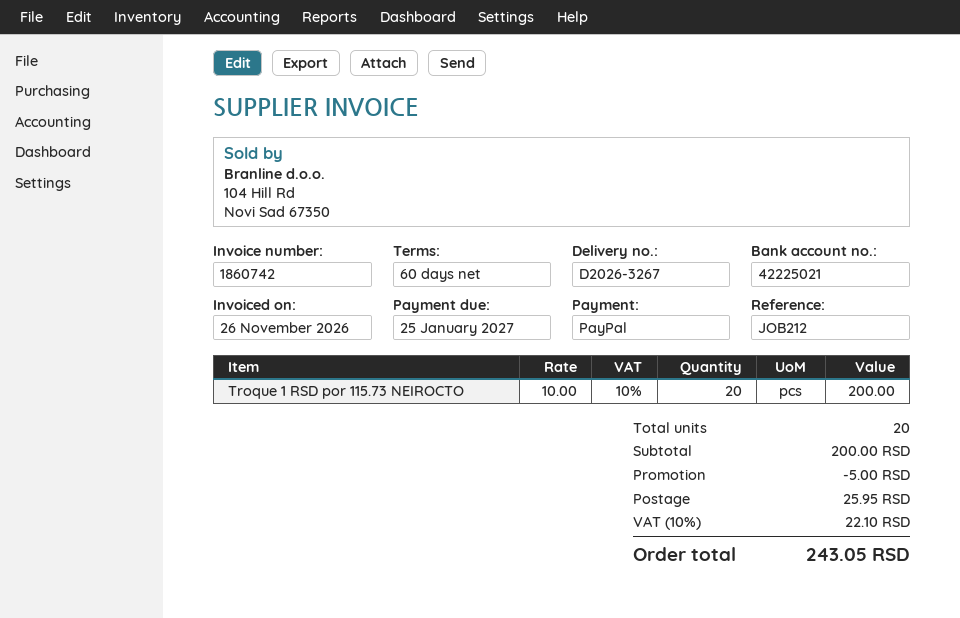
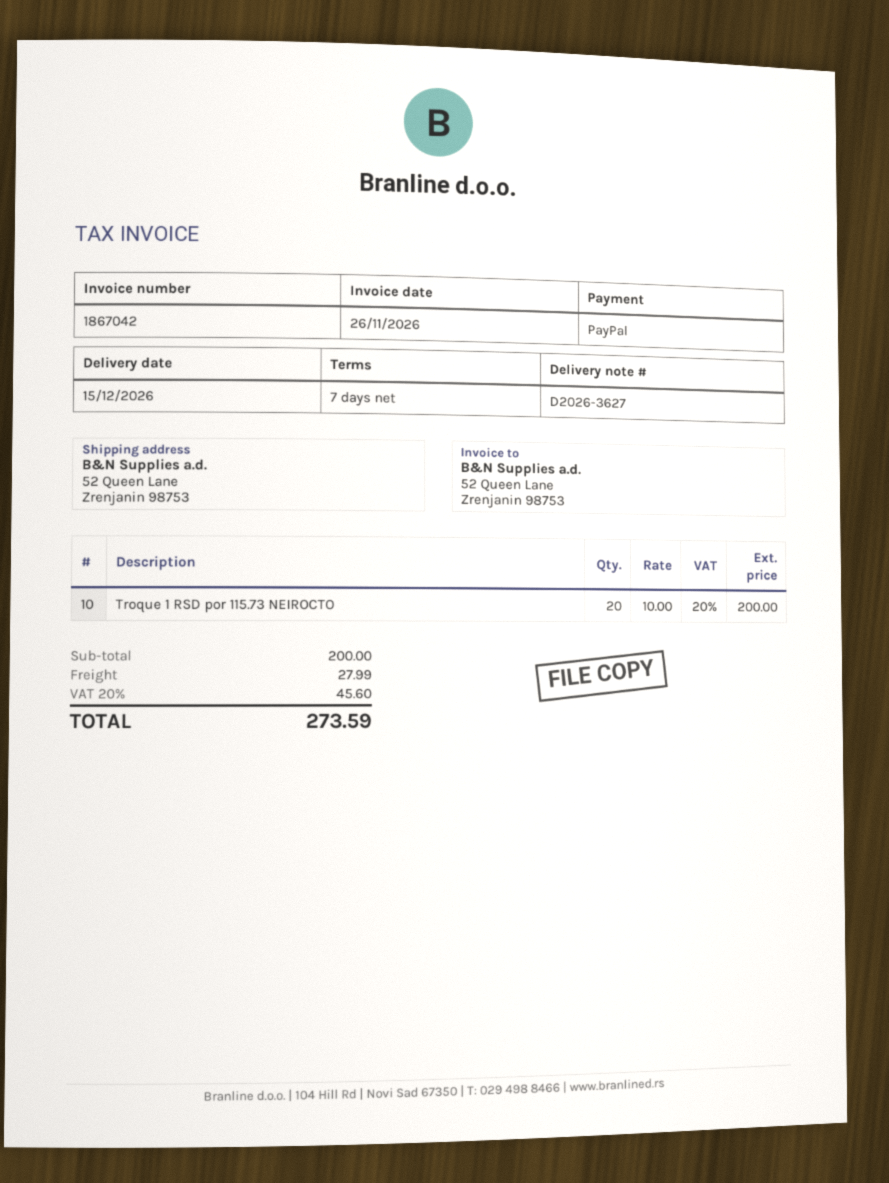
delivery note number: D2026-3267 -> D2026-3627
invoice number: 1860742 -> 1867042
payment terms: 60 days -> 7 days
discount: 5.00 -> none
shipping: 25.95 -> 27.99
tax: 10% = 22.10 -> 20% = 45.60
total: 243.05 -> 273.59

